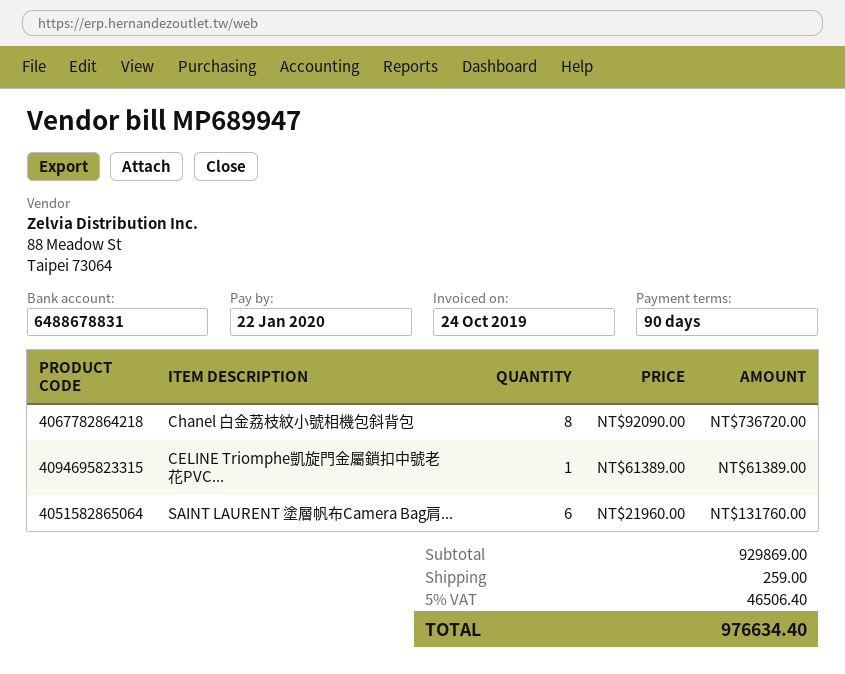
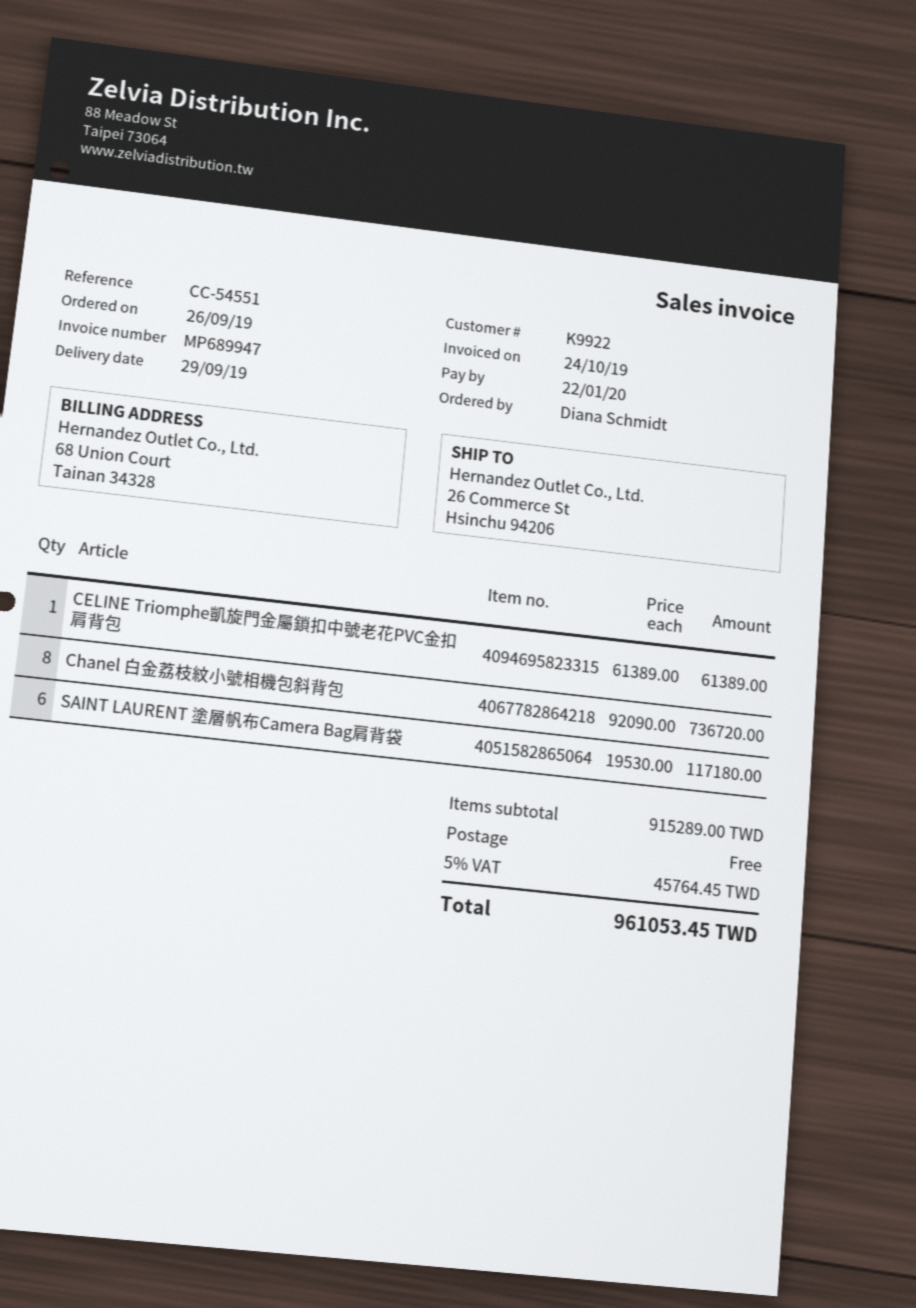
SAINT LAURENT 塗層帆布Camera Bag肩...: 6 x 21960.00 = 131760.00 -> 6 x 19530.00 = 117180.00
subtotal: 929869.00 -> 915289.00
shipping: 259.00 -> 0.00
tax: 5% = 46506.40 -> 5% = 45764.45
total: 976634.40 -> 961053.45

